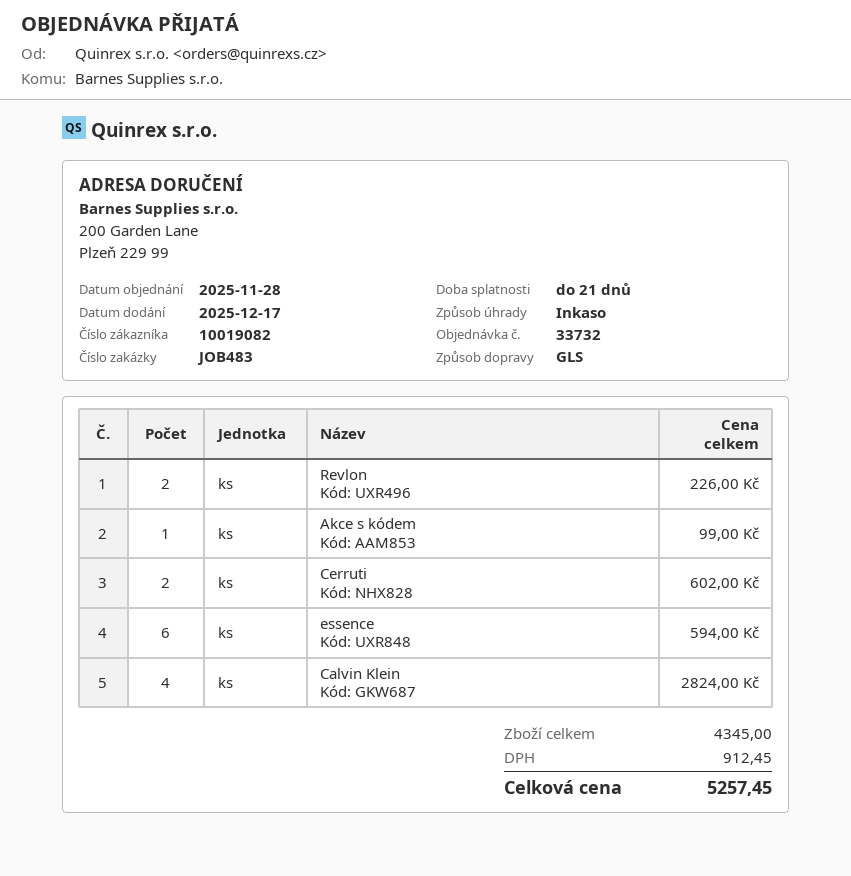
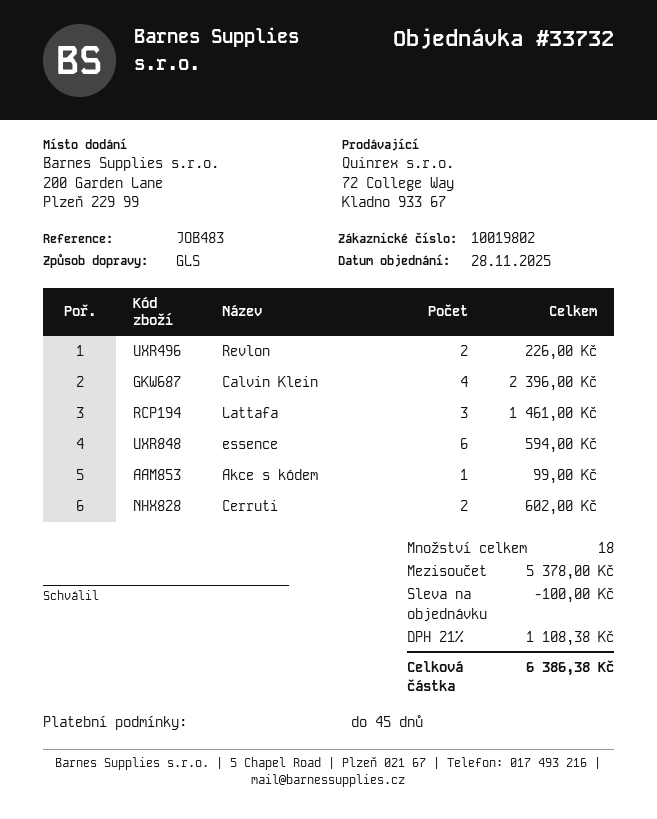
payment terms: 21 days -> 45 days
customer number: 10019082 -> 10019802
Calvin Klein: 4 for 2824.00 -> 4 for 2396.00
Lattafa: none -> 3 for 1461.00
subtotal: 4345.00 -> 5378.00
discount: none -> 100.00
tax: 912.45 -> 1108.38
total: 5257.45 -> 6386.38

